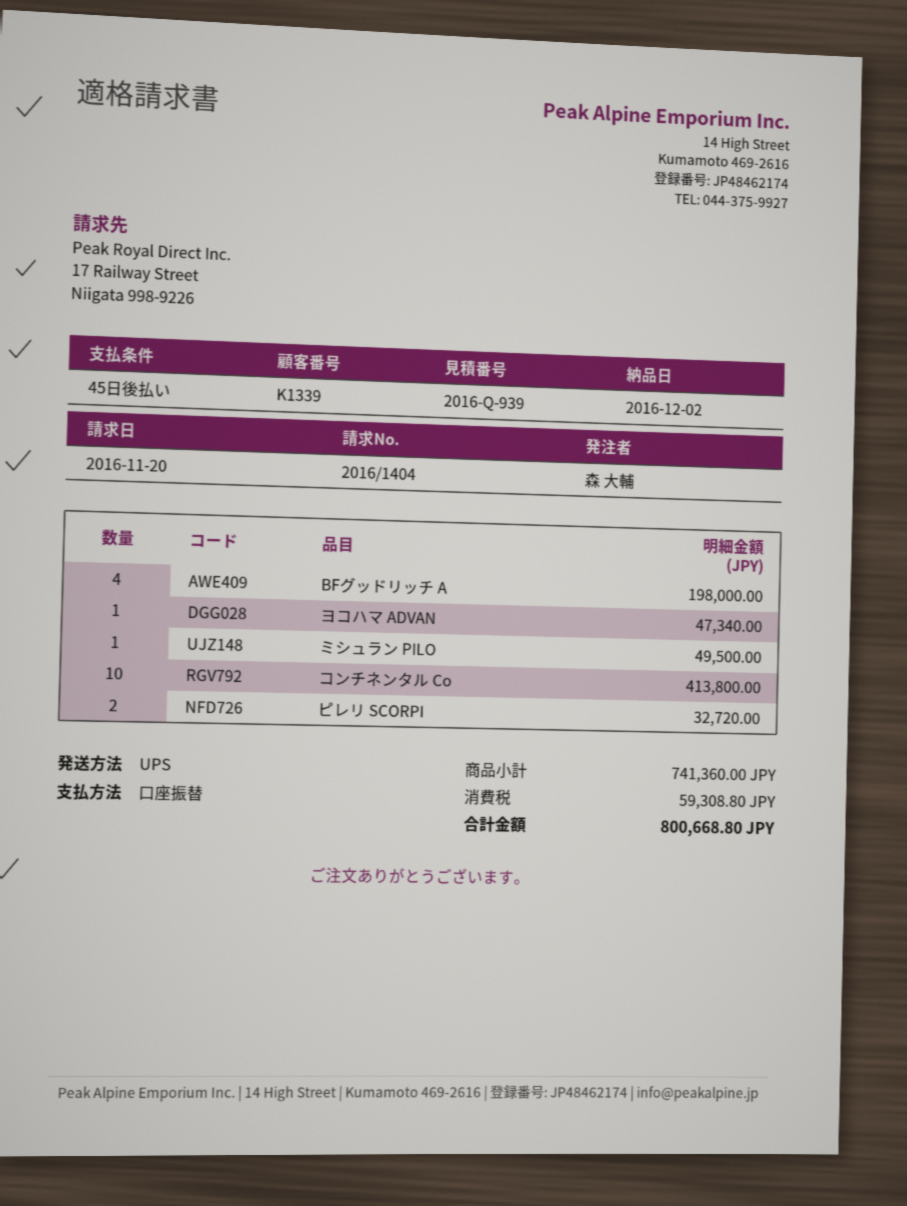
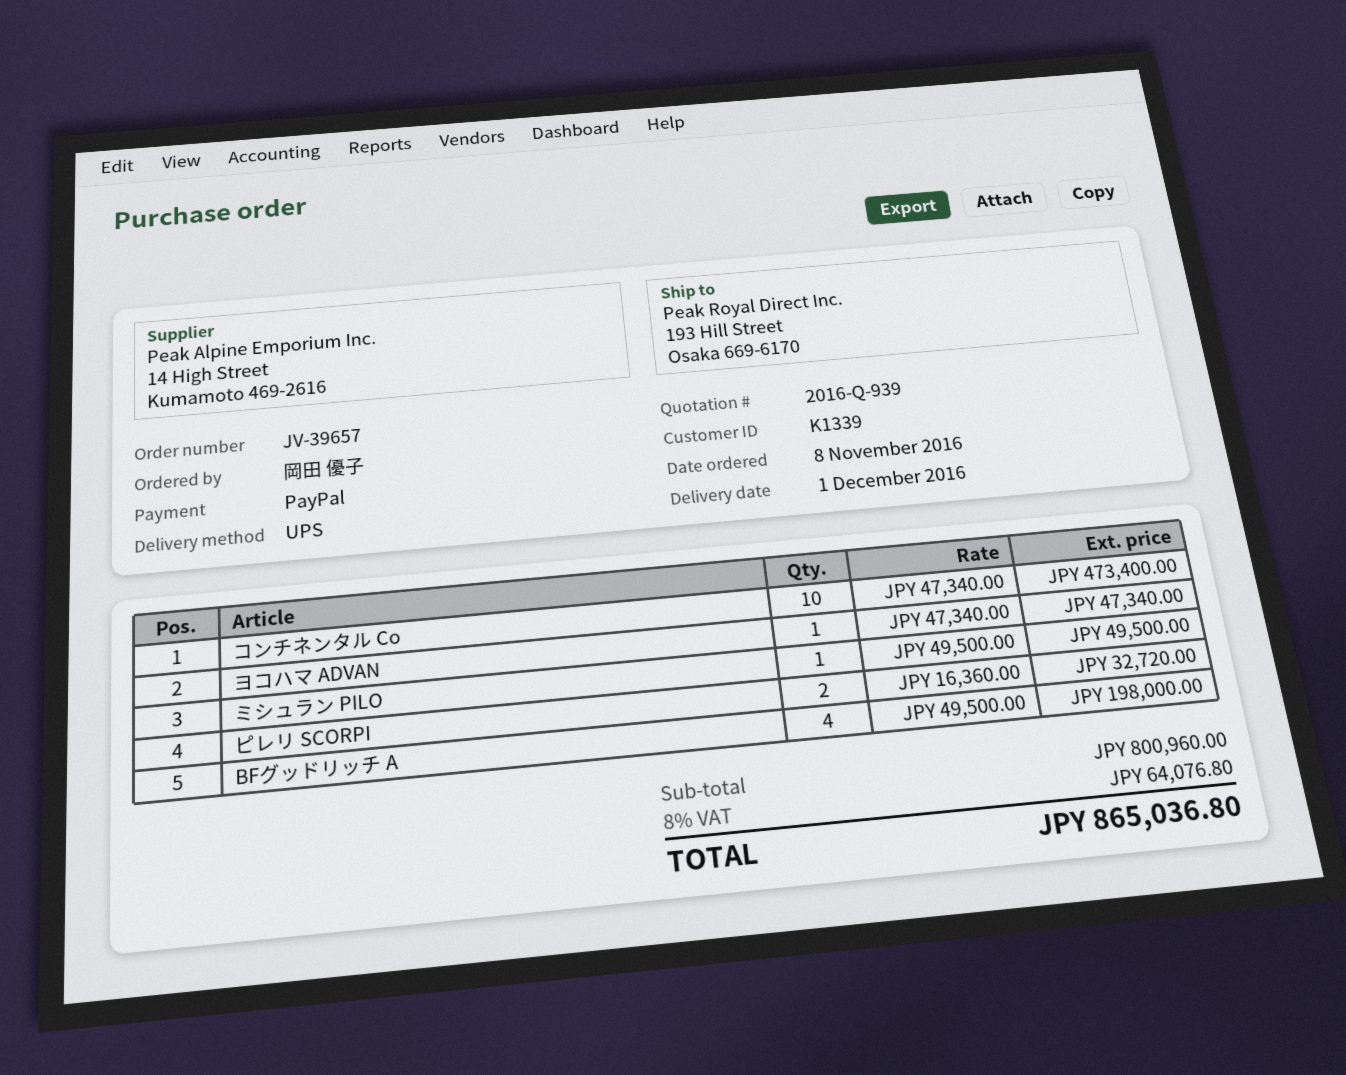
delivery date: 2016-12-02 -> 2016-12-01
ordered by: 森 大輔 -> 岡田 優子
payment method: direct debit -> PayPal
コンチネンタル Co: 10 for 413800.00 -> 10 for 473400.00
subtotal: 741360.00 -> 800960.00
tax: 59308.80 -> 64076.80
total: 800668.80 -> 865036.80

